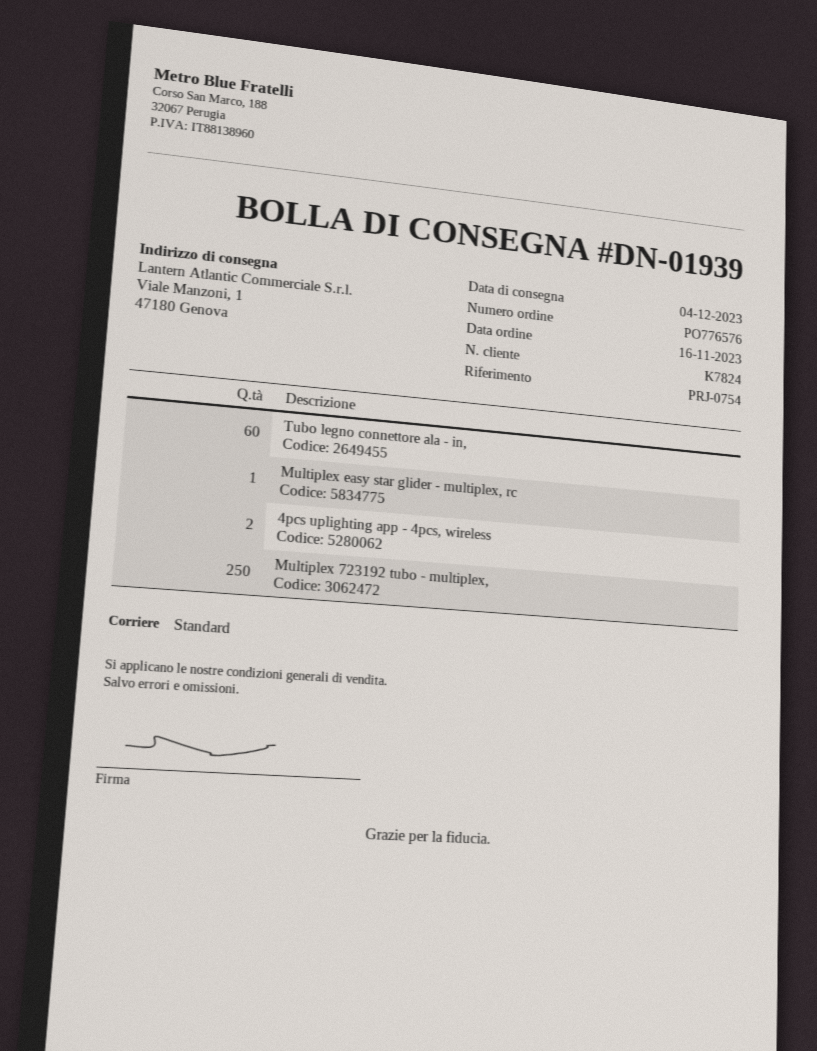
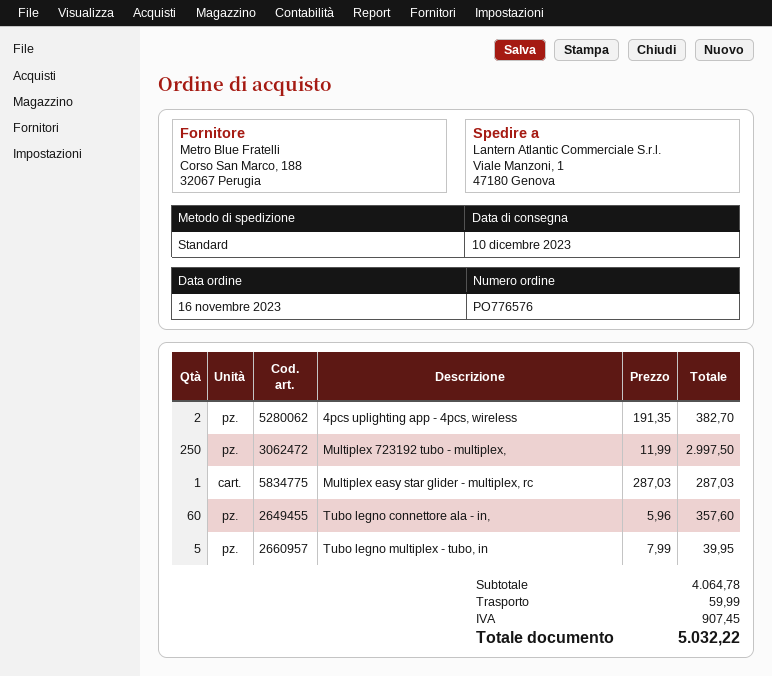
delivery date: 2023-12-04 -> 2023-12-10
Tubo legno multiplex - tubo, in: none -> 5

